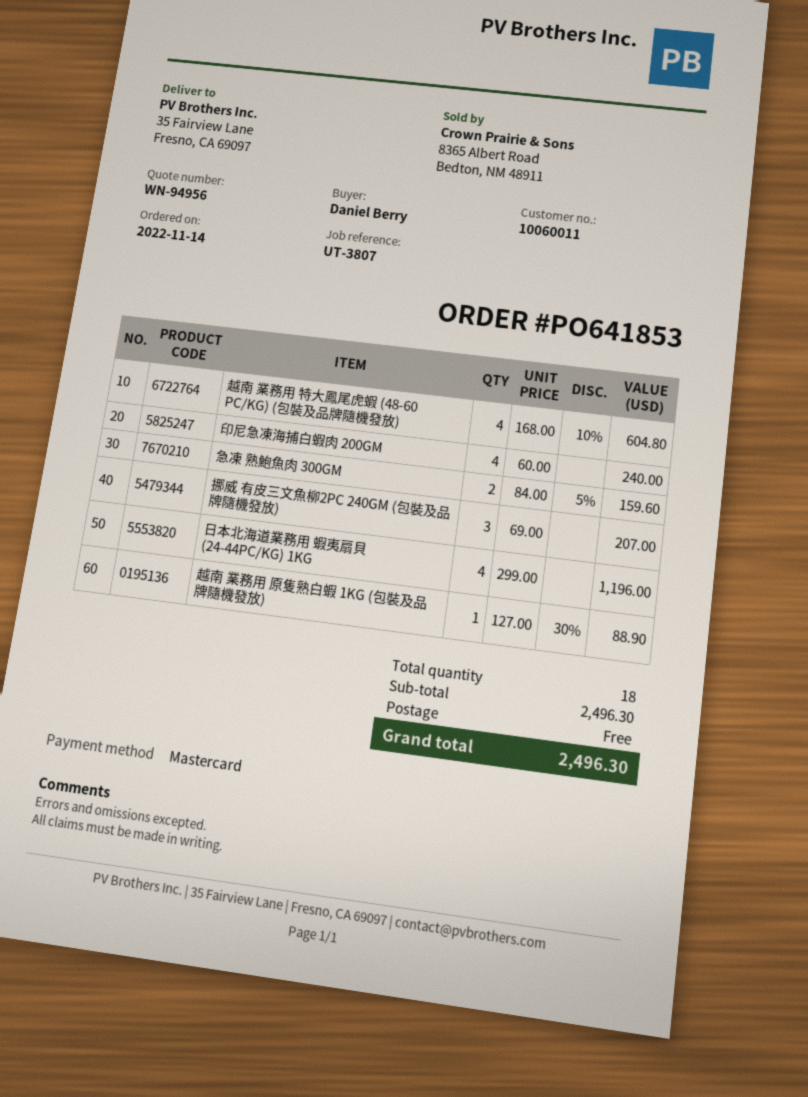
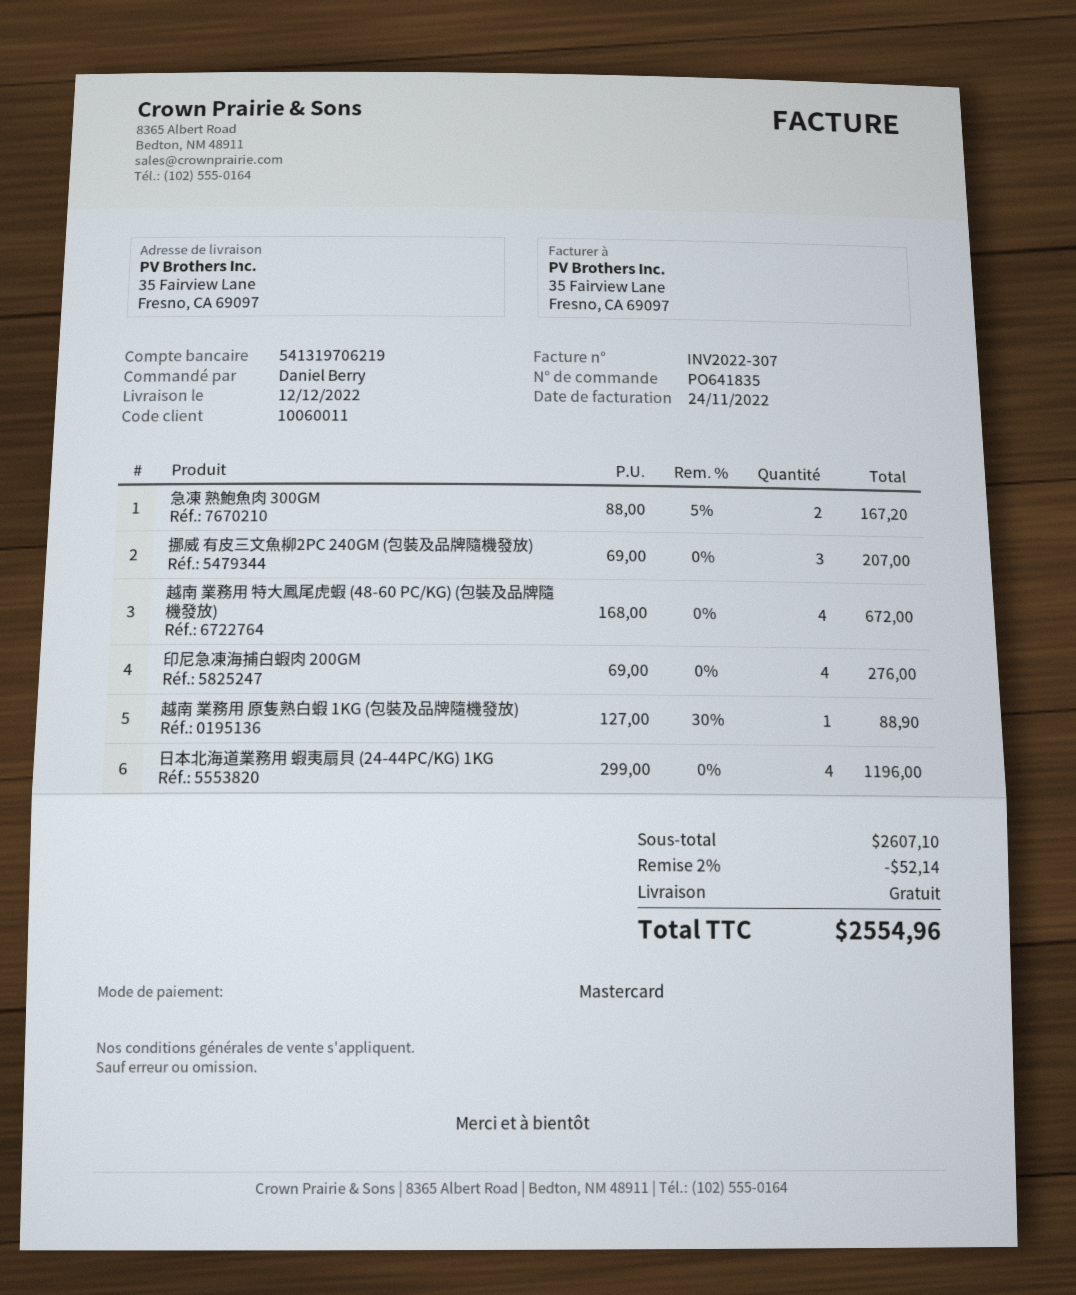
order number: PO641853 -> PO641835
越南 業務用 特大鳳尾虎蝦 (48-60 PC/KG) (包裝及品牌隨機發放): 4 x 168.00 - 10% = 604.80 -> 4 x 168.00 = 672.00
印尼急凍海捕白蝦肉 200GM: 4 x 60.00 = 240.00 -> 4 x 69.00 = 276.00
急凍 熟鮑魚肉 300GM: 2 x 84.00 - 5% = 159.60 -> 2 x 88.00 - 5% = 167.20
subtotal: 2496.30 -> 2607.10
discount: none -> 2% = 52.14
total: 2496.30 -> 2554.96

